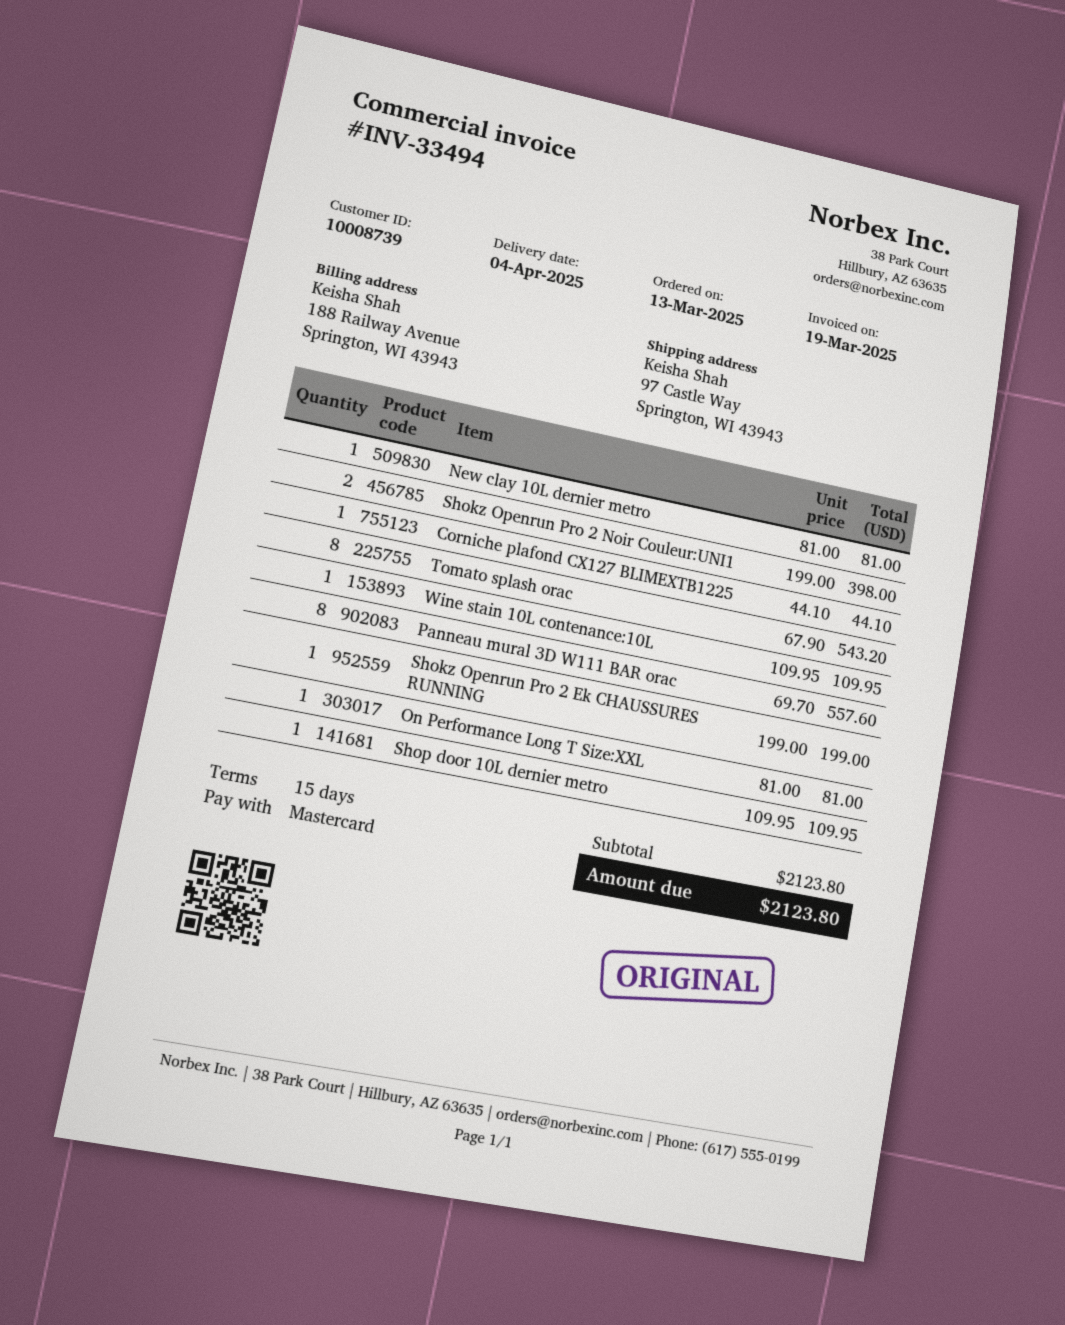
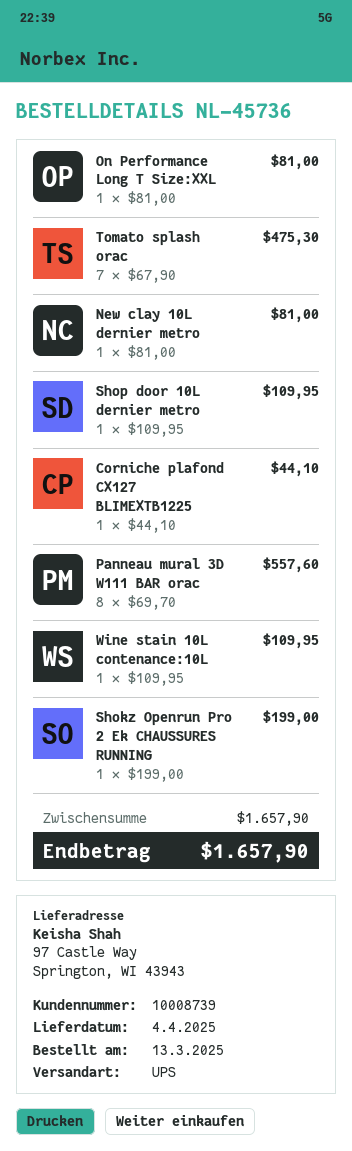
Shokz Openrun Pro 2 Noir Couleur:UNI1: 2 x 199.00 = 398.00 -> none
Tomato splash orac: 8 x 67.90 = 543.20 -> 7 x 67.90 = 475.30
subtotal: 2123.80 -> 1657.90
total: 2123.80 -> 1657.90

